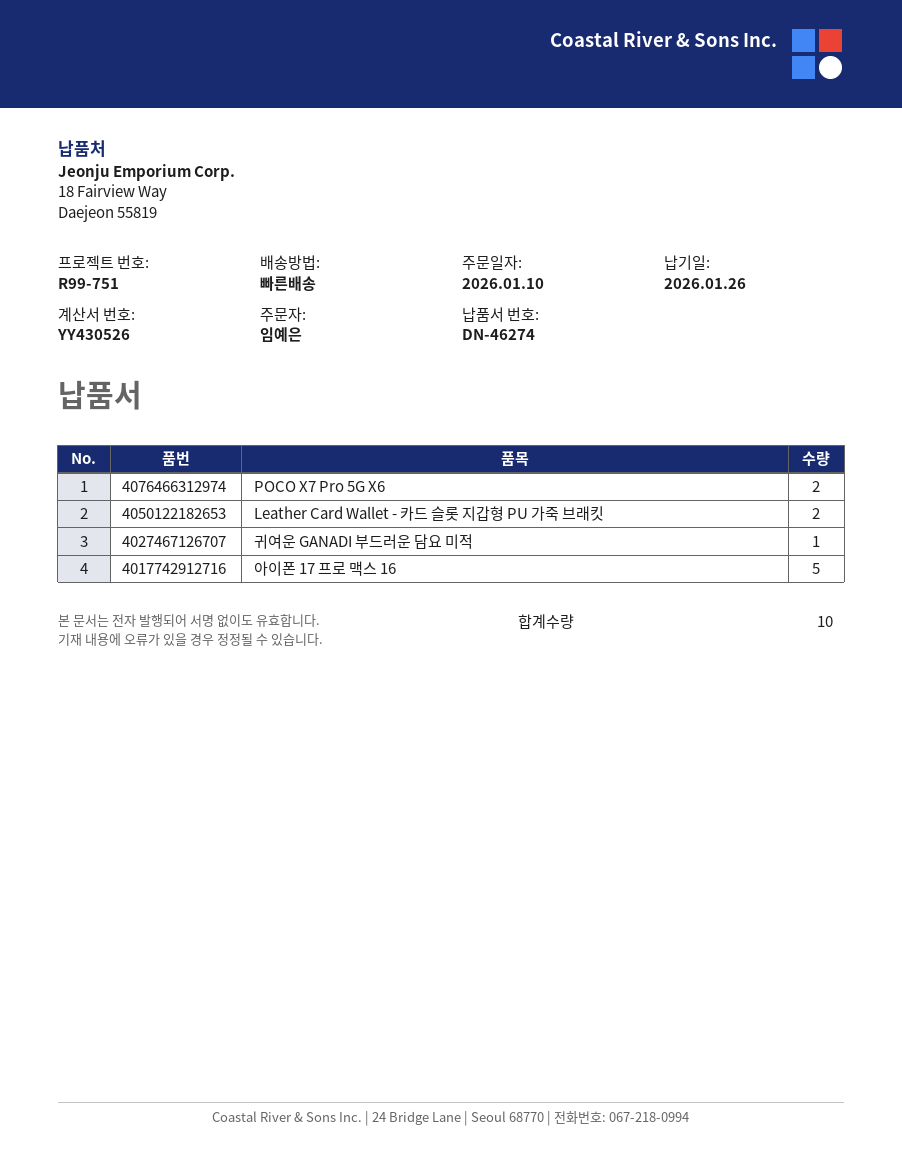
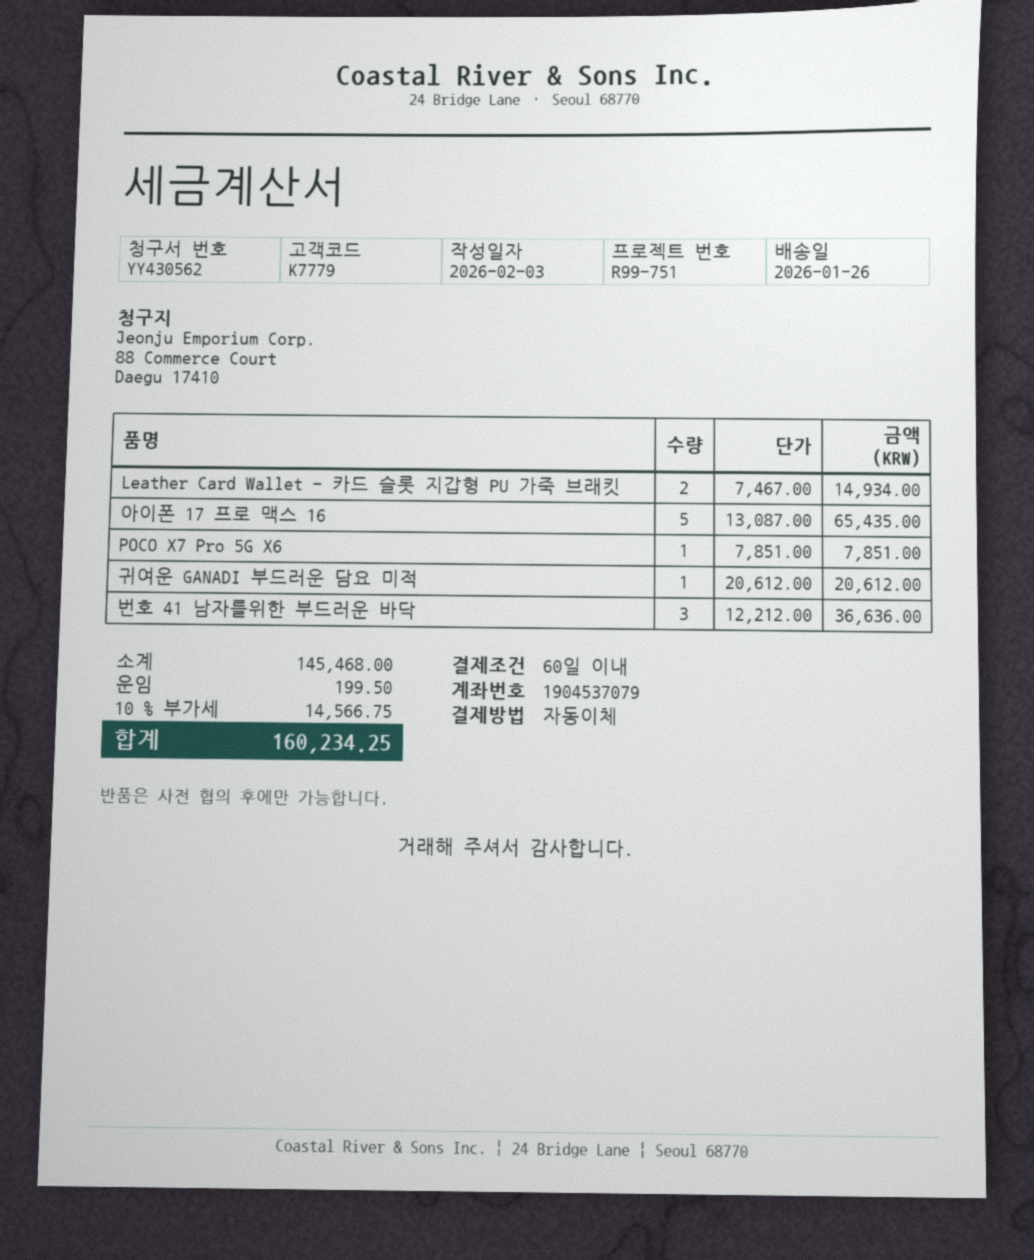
invoice number: YY430526 -> YY430562
POCO X7 Pro 5G X6: 2 -> 1
번호 41 남자를위한 부드러운 바닥: none -> 3

